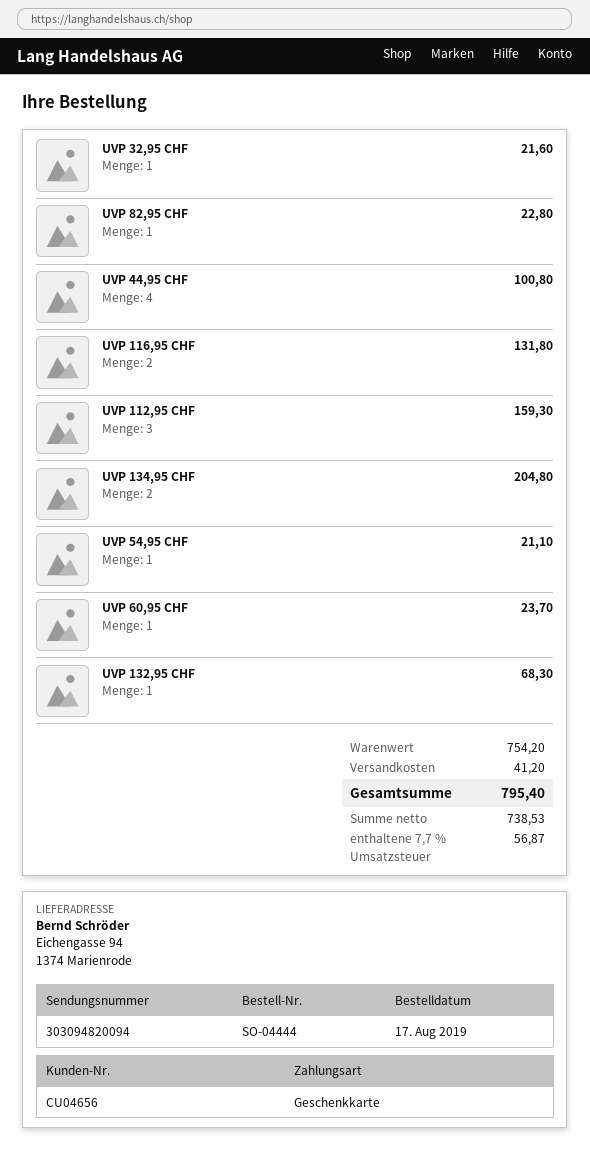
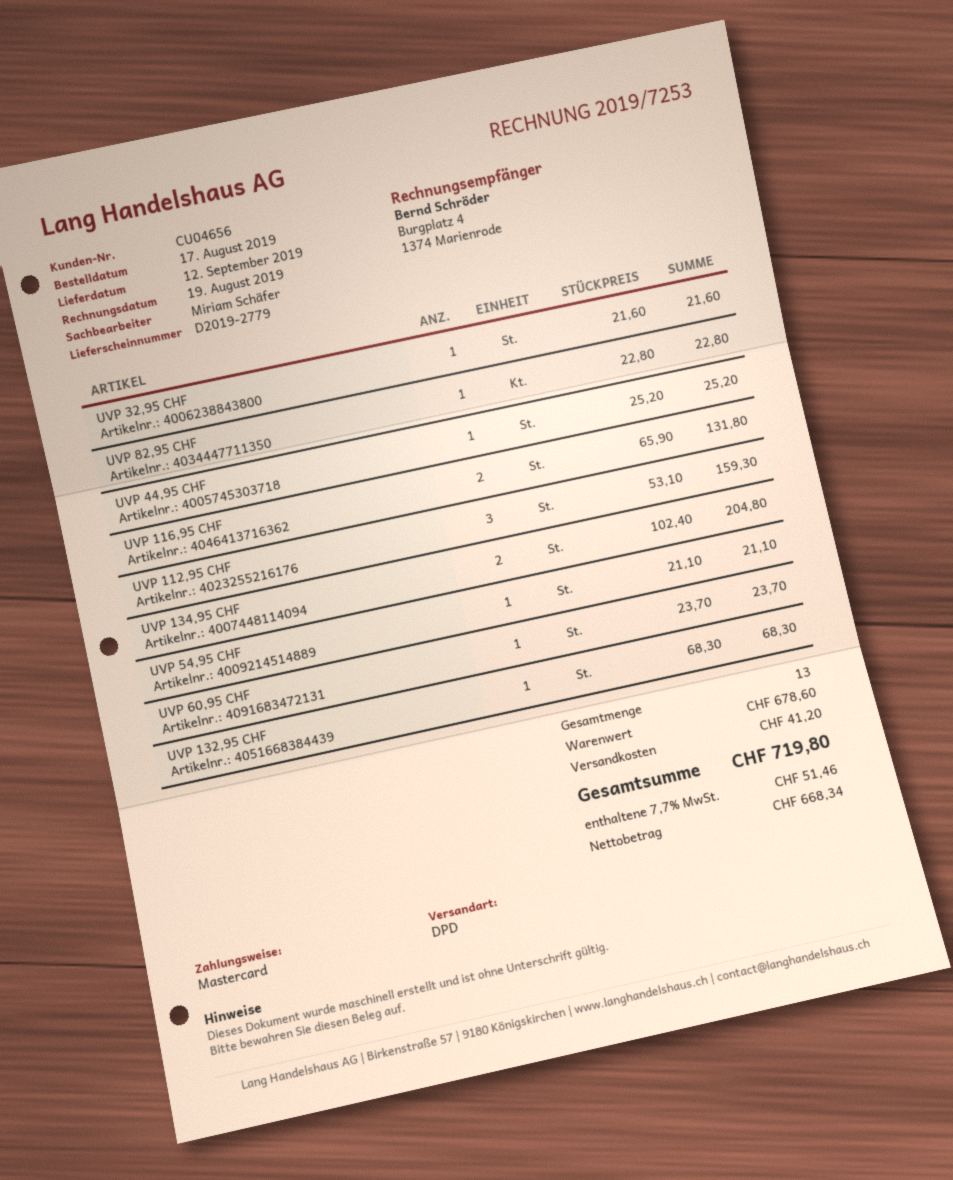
payment method: gift card -> Mastercard
UVP 44,95 CHF: 4 for 100.80 -> 1 for 25.20
subtotal: 754.20 -> 678.60
net: 738.53 -> 668.34
tax: 7.7% = 56.87 -> 7.7% = 51.46
total: 795.40 -> 719.80

